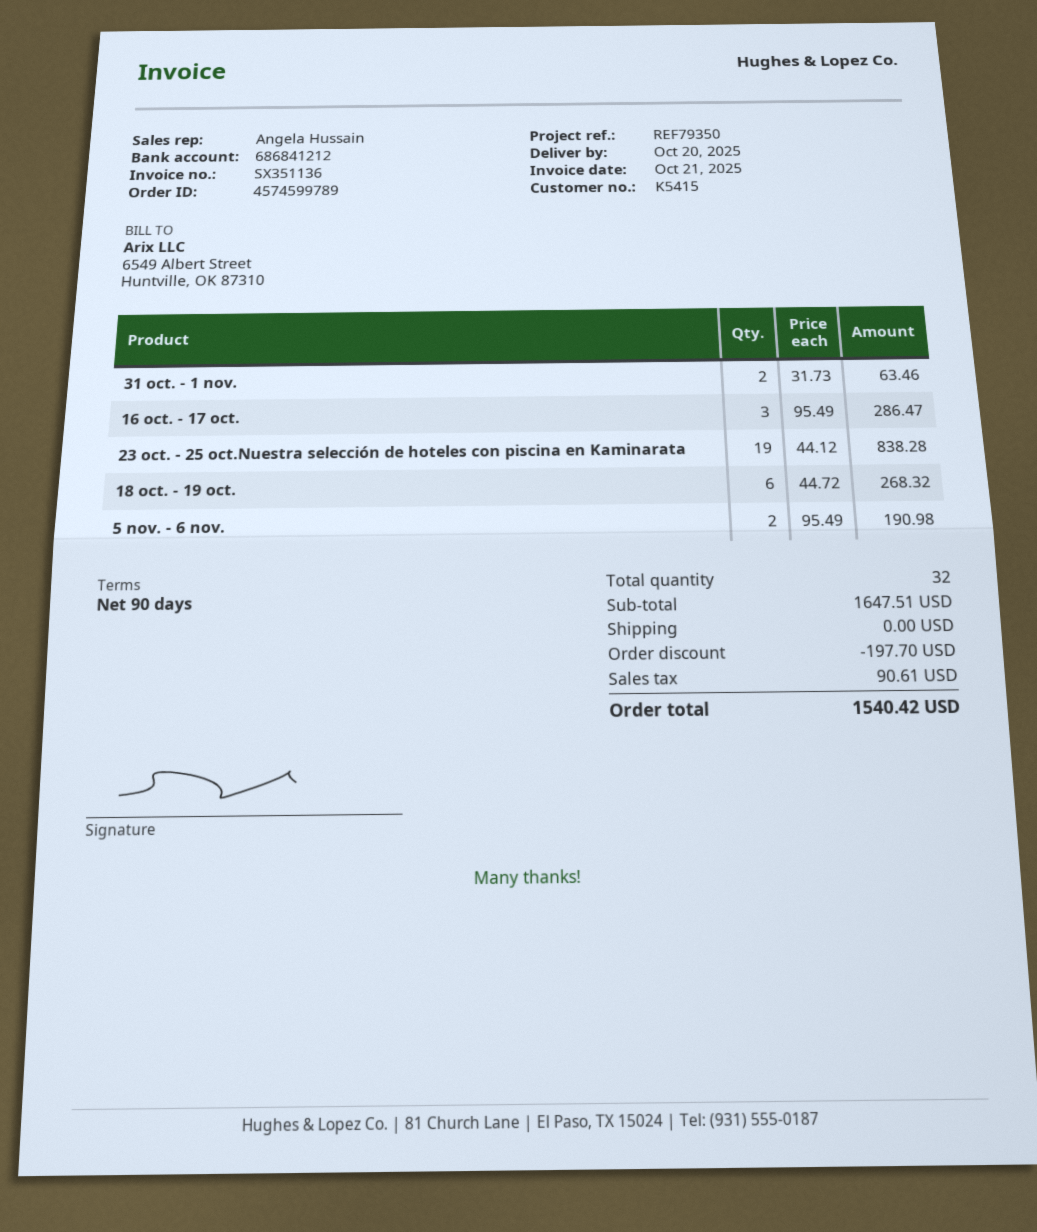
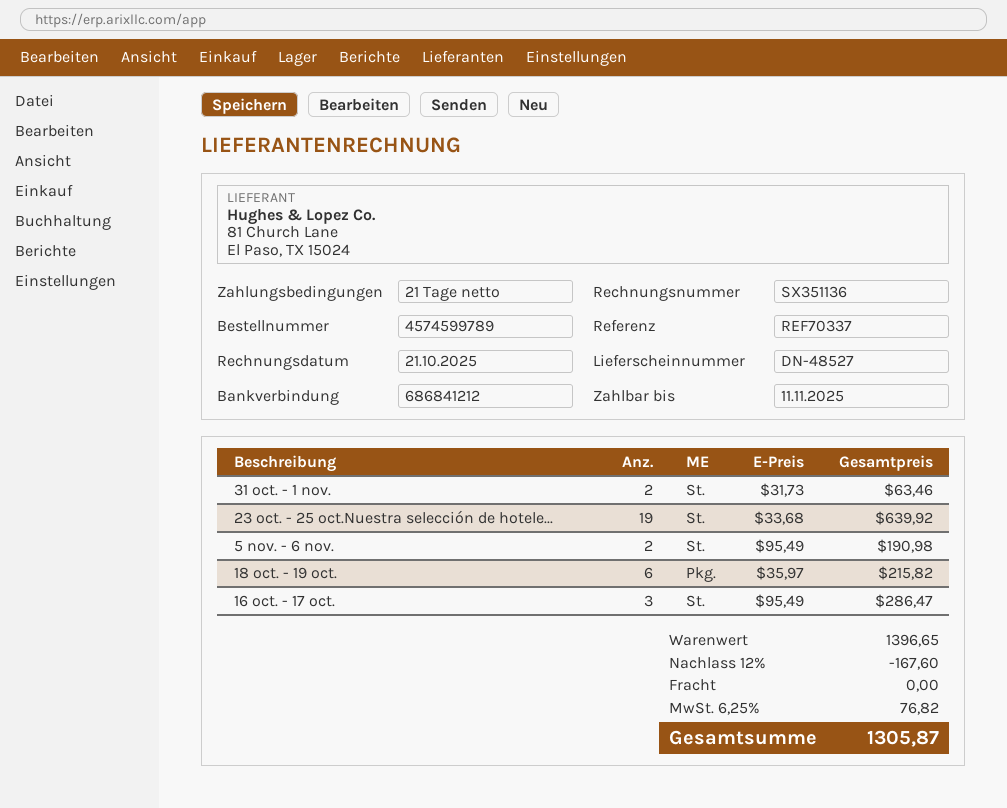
payment terms: 90 days -> 21 days
reference: REF79350 -> REF70337
23 oct. - 25 oct.Nuestra selección de hoteles con piscina en Kaminarata: 19 x 44.12 = 838.28 -> 19 x 33.68 = 639.92
18 oct. - 19 oct.: 6 x 44.72 = 268.32 -> 6 x 35.97 = 215.82
subtotal: 1647.51 -> 1396.65
discount: 197.70 -> 167.60
tax: 90.61 -> 76.82
total: 1540.42 -> 1305.87

